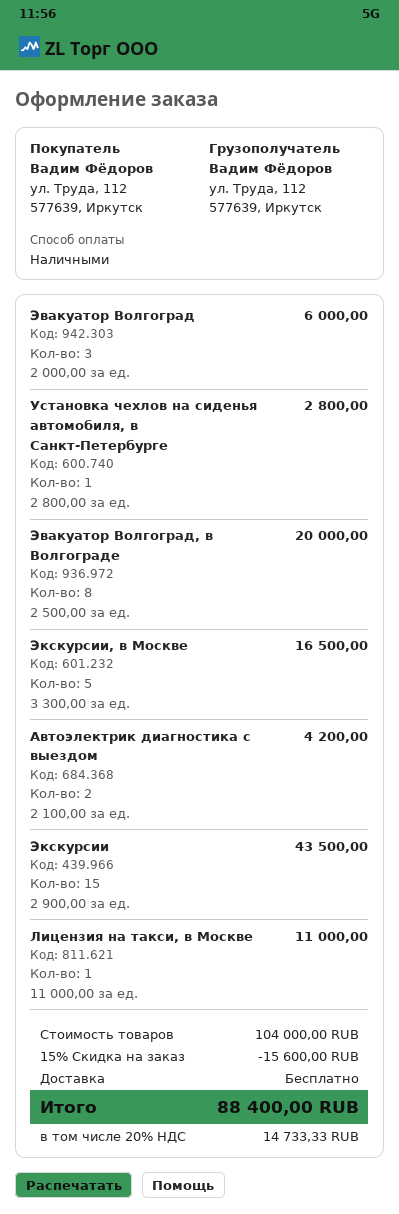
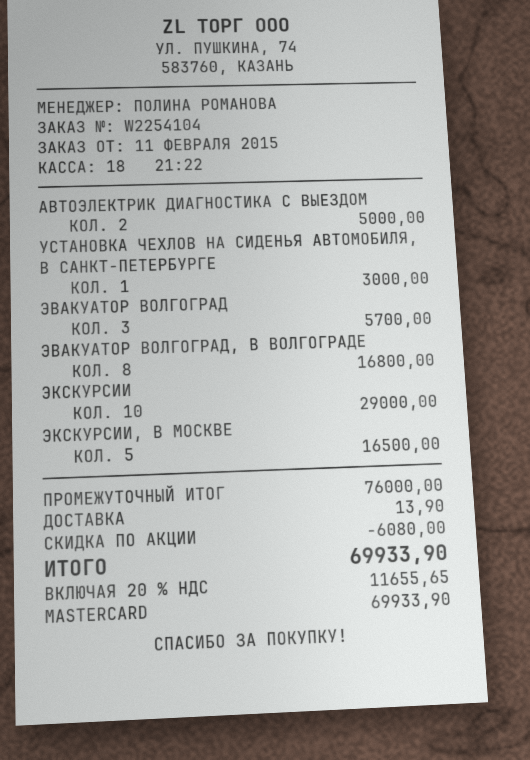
payment method: cash -> Mastercard
Эвакуатор Волгоград: 3 for 6000.00 -> 3 for 5700.00
Установка чехлов на сиденья автомобиля, в Санкт-Петербурге: 1 for 2800.00 -> 1 for 3000.00
Эвакуатор Волгоград, в Волгограде: 8 for 20000.00 -> 8 for 16800.00
Автоэлектрик диагностика с выездом: 2 for 4200.00 -> 2 for 5000.00
Экскурсии: 15 for 43500.00 -> 10 for 29000.00
Лицензия на такси, в Москве: 1 for 11000.00 -> none
subtotal: 104000.00 -> 76000.00
discount: 15600.00 -> 6080.00
shipping: 0.00 -> 13.90
tax: 20% = 14733.33 -> 20% = 11655.65
total: 88400.00 -> 69933.90

